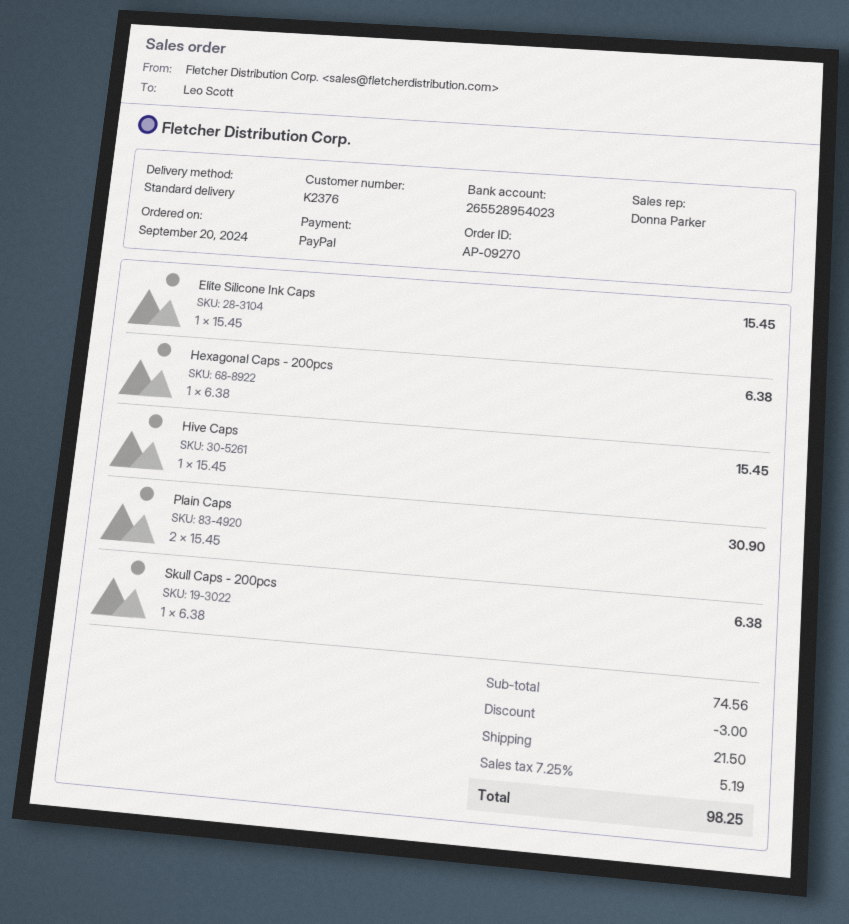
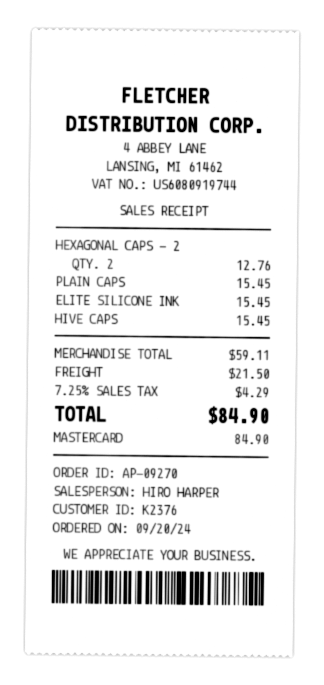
sales rep: Donna Parker -> HIRO HARPER
payment method: PayPal -> Mastercard
Hexagonal Caps - 200pcs: 1 for 6.38 -> 2 for 12.76
Plain Caps: 2 for 30.90 -> 1 for 15.45
Skull Caps - 200pcs: 1 for 6.38 -> none
subtotal: 74.56 -> 59.11
discount: 3.00 -> none
tax: 7.25% = 5.19 -> 7.25% = 4.29
total: 98.25 -> 84.90

